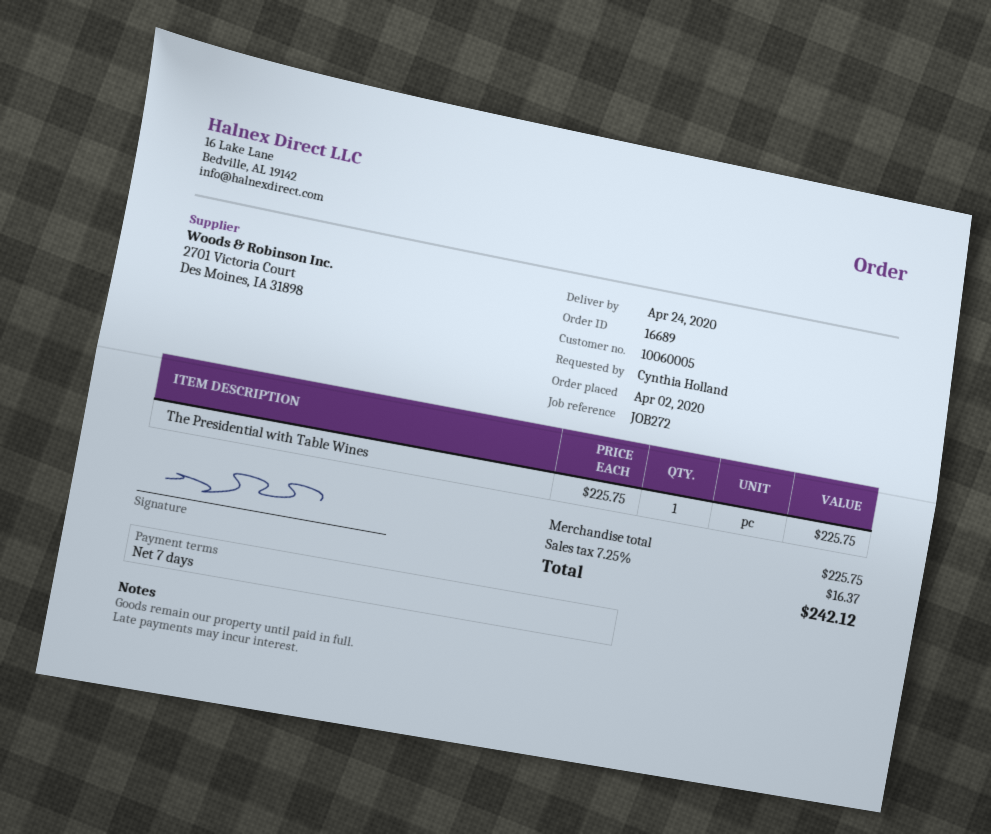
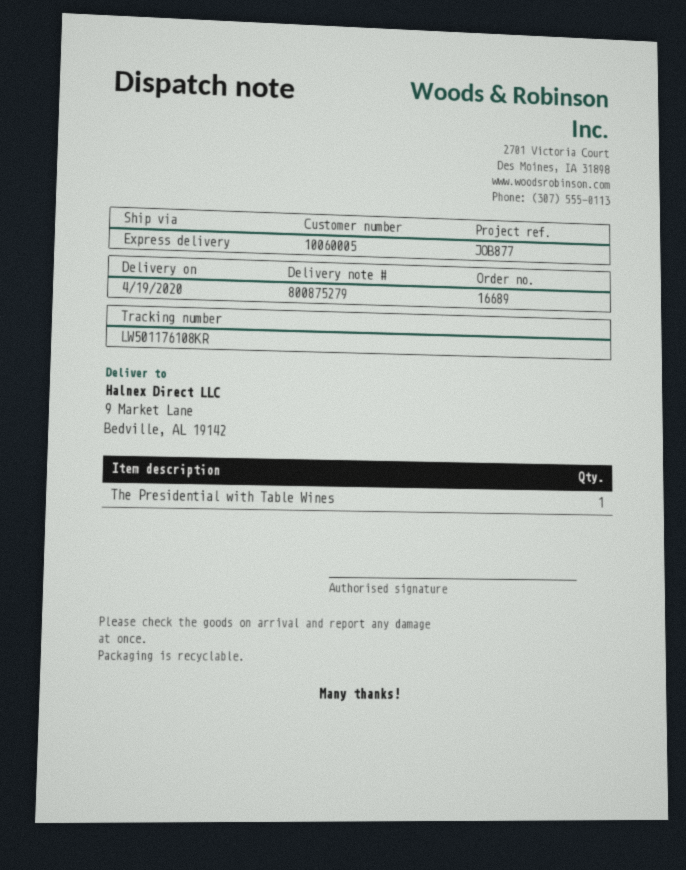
delivery date: 2020-04-24 -> 2020-04-19
reference: JOB272 -> JOB877

